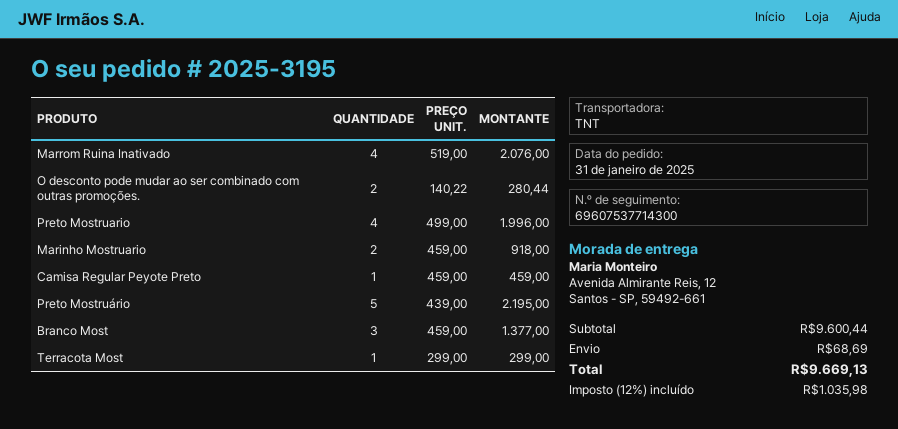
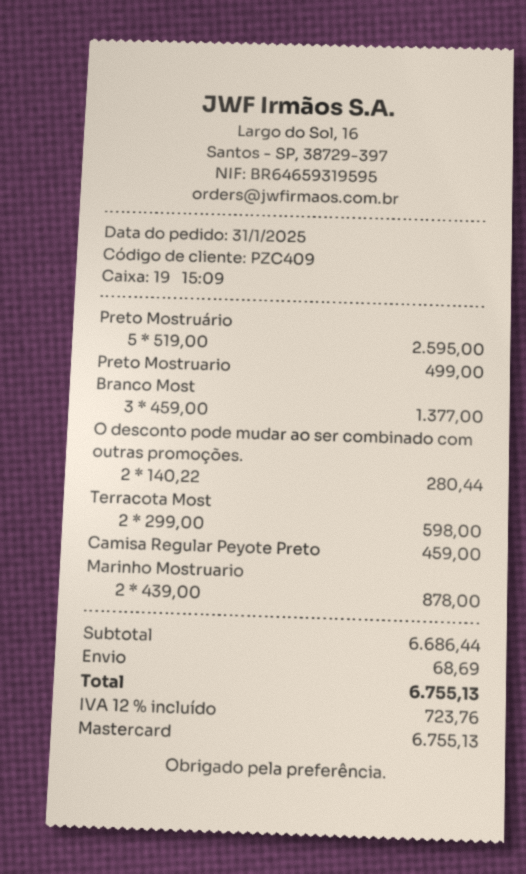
Marrom Ruina Inativado: 4 x 519.00 = 2076.00 -> none
Preto Mostruario: 4 x 499.00 = 1996.00 -> 1 x 499.00 = 499.00
Marinho Mostruario: 2 x 459.00 = 918.00 -> 2 x 439.00 = 878.00
Preto Mostruário: 5 x 439.00 = 2195.00 -> 5 x 519.00 = 2595.00
Terracota Most: 1 x 299.00 = 299.00 -> 2 x 299.00 = 598.00
subtotal: 9600.44 -> 6686.44
tax: 12% = 1035.98 -> 12% = 723.76
total: 9669.13 -> 6755.13

